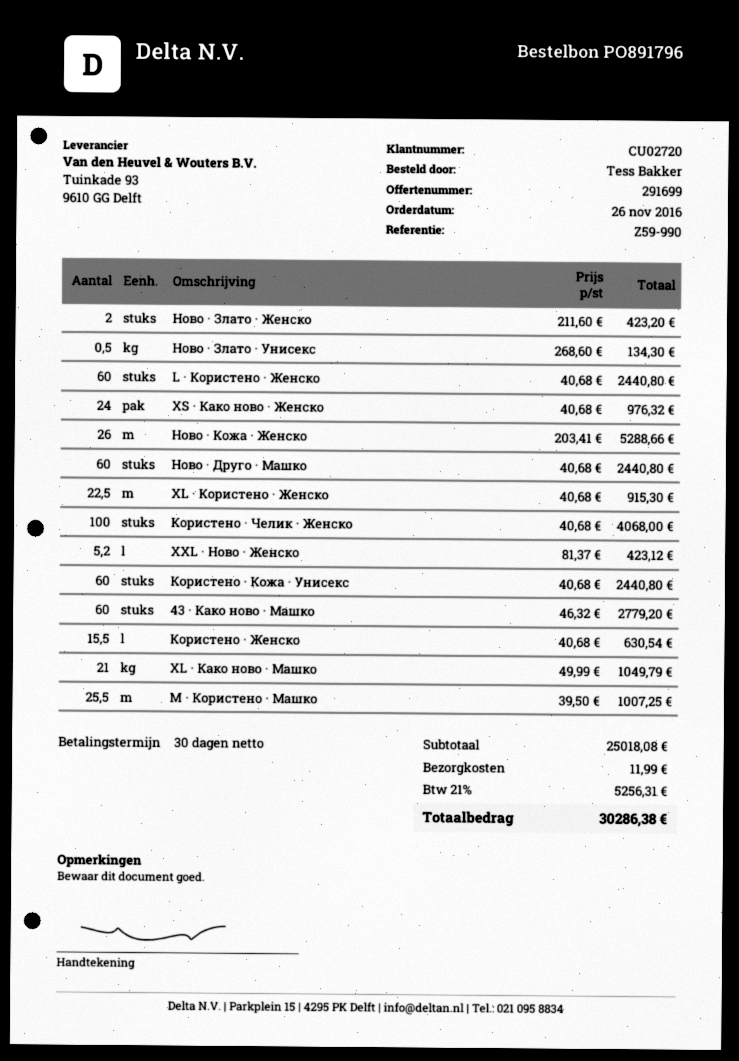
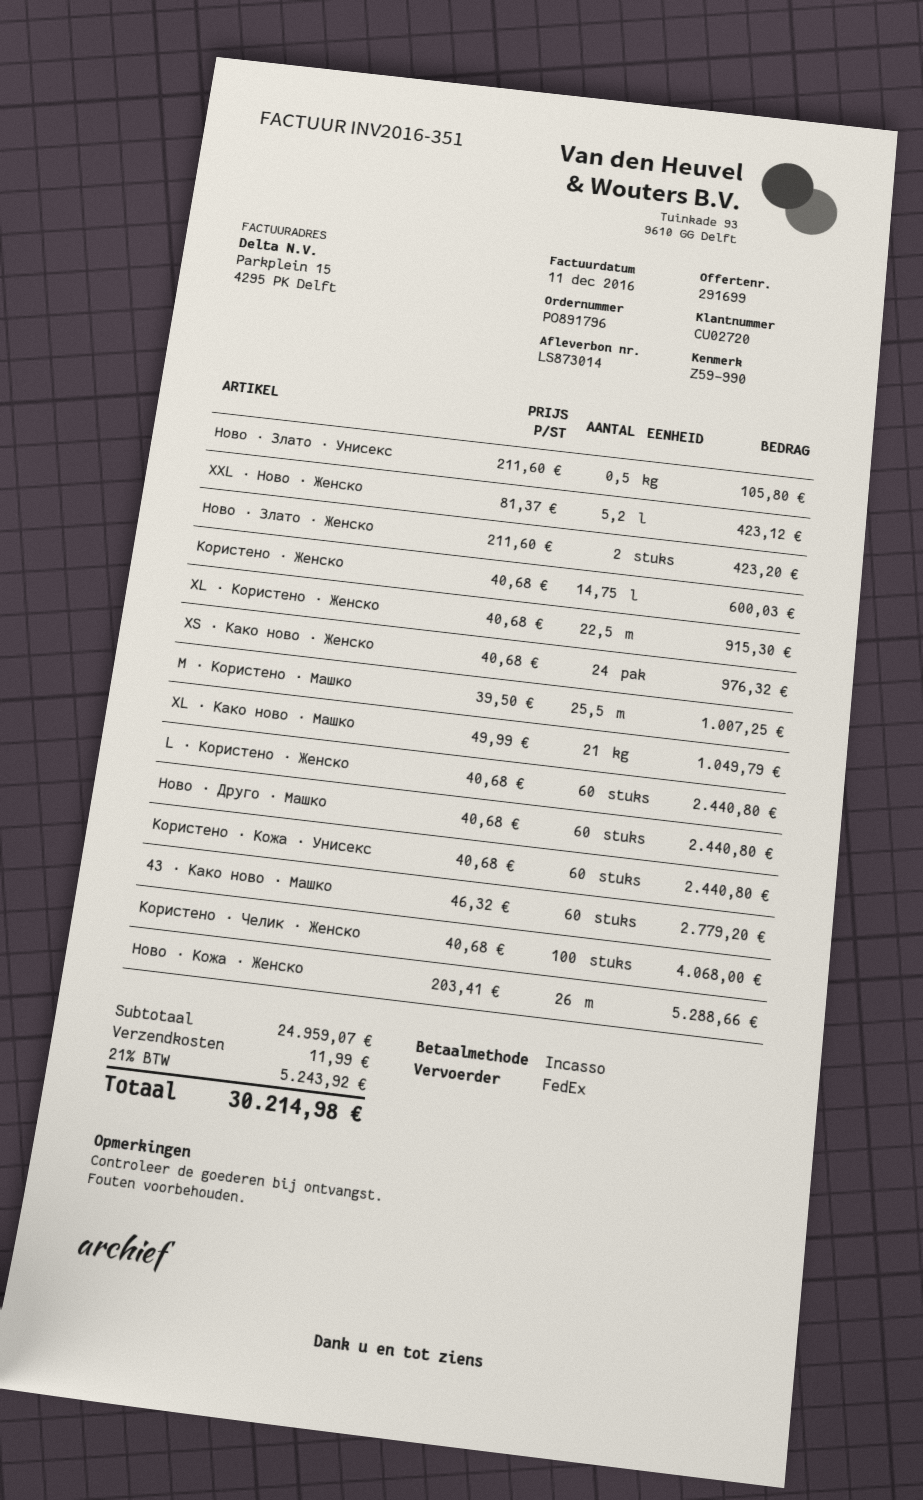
Ново · Злато · Унисекс: 0.5 x 268.60 = 134.30 -> 0.5 x 211.60 = 105.80
Користено · Женско: 15.5 x 40.68 = 630.54 -> 14.75 x 40.68 = 600.03
subtotal: 25018.08 -> 24959.07
tax: 21% = 5256.31 -> 21% = 5243.92
total: 30286.38 -> 30214.98

